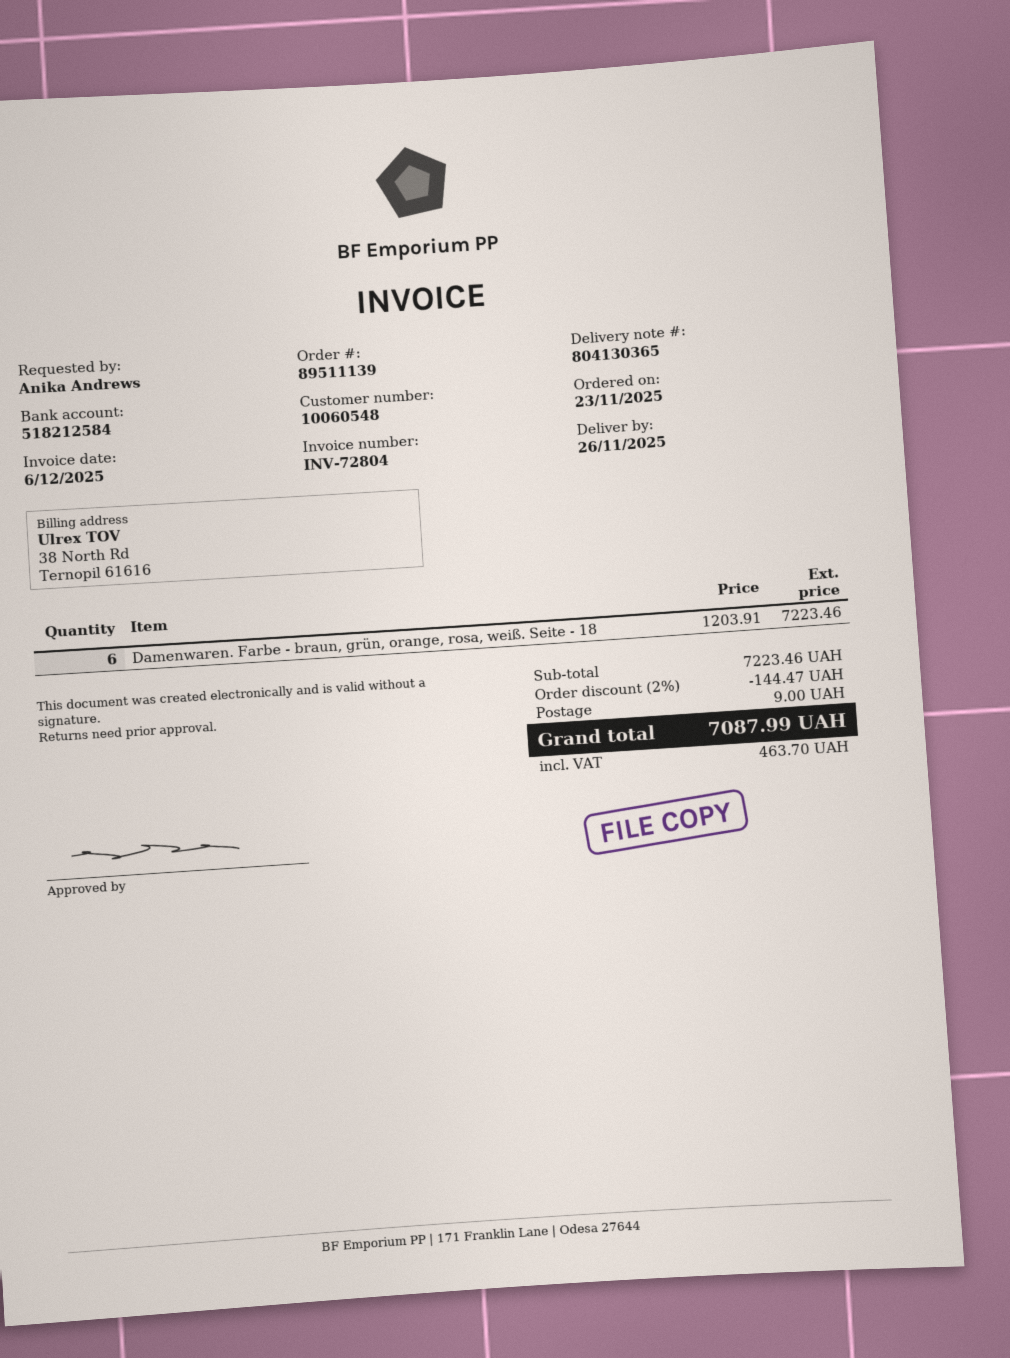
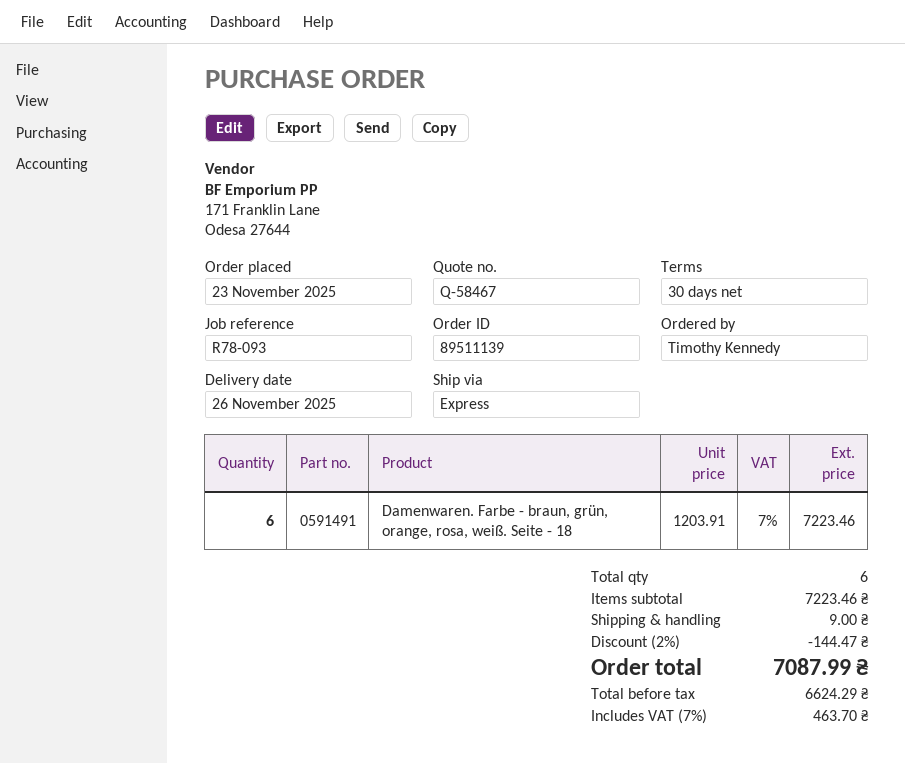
ordered by: Anika Andrews -> Timothy Kennedy

